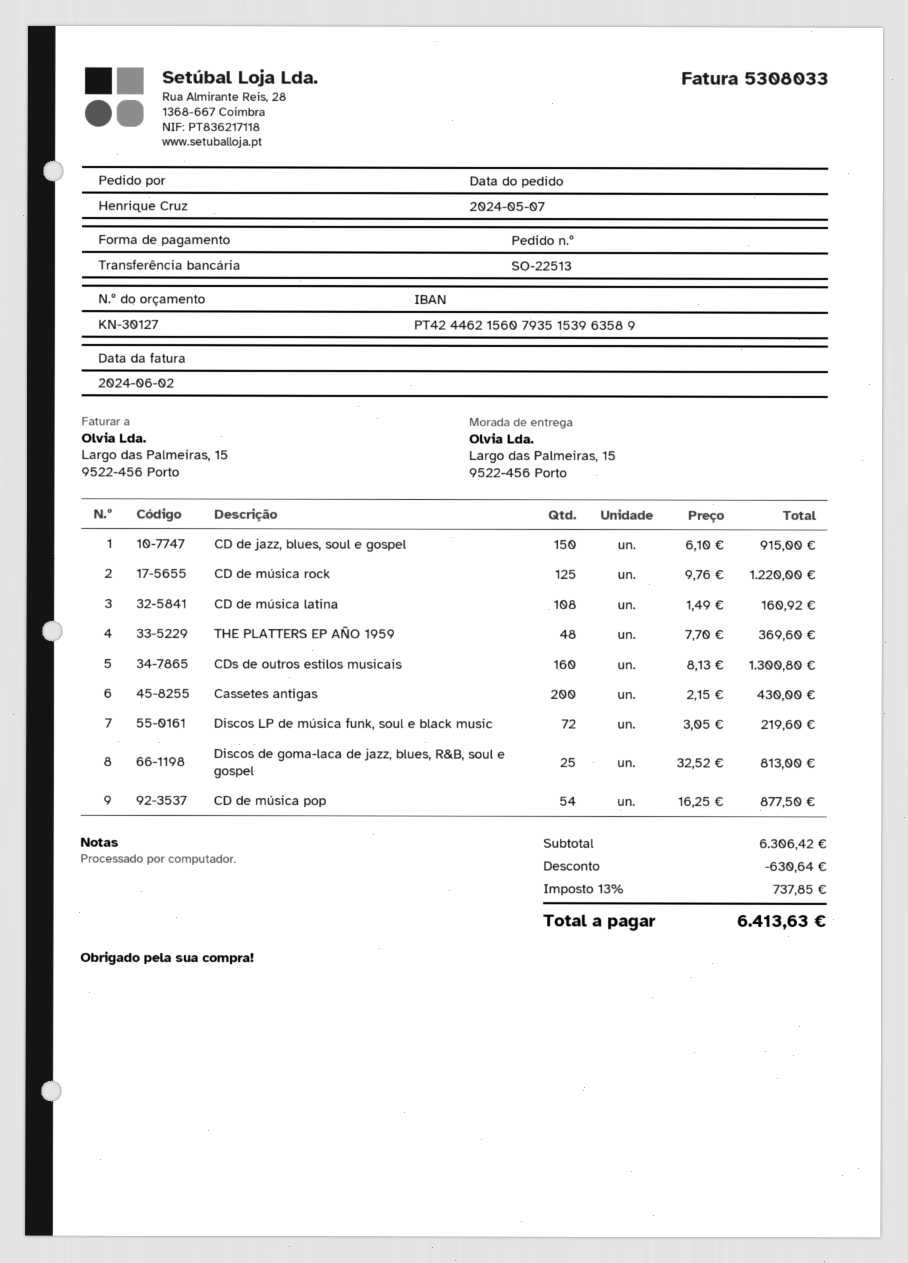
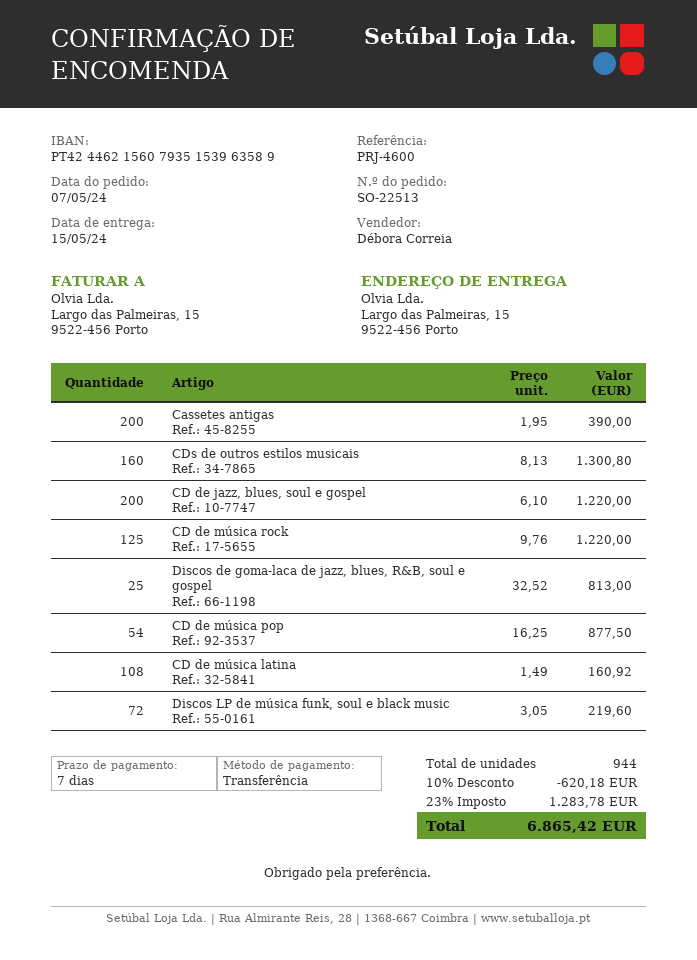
CD de jazz, blues, soul e gospel: 150 x 6.10 = 915.00 -> 200 x 6.10 = 1220.00
THE PLATTERS EP AÑO 1959: 48 x 7.70 = 369.60 -> none
Cassetes antigas: 200 x 2.15 = 430.00 -> 200 x 1.95 = 390.00
discount: 630.64 -> 620.18
tax: 13% = 737.85 -> 23% = 1283.78
total: 6413.63 -> 6865.42

